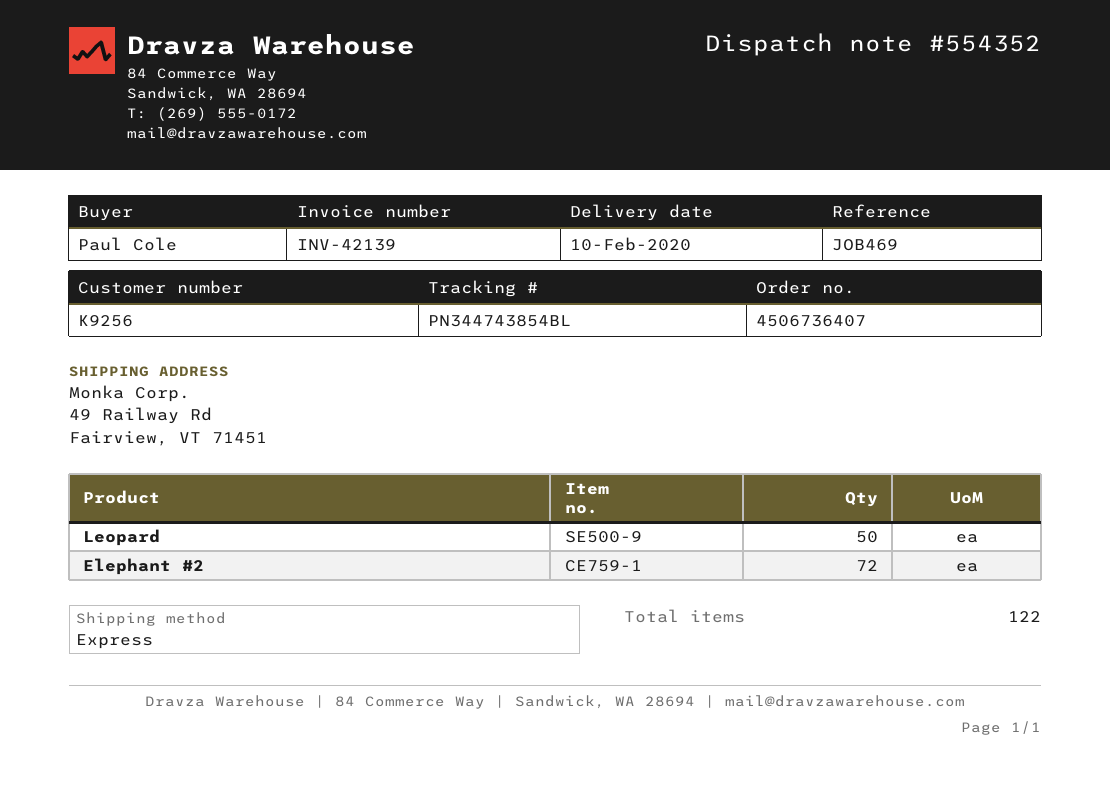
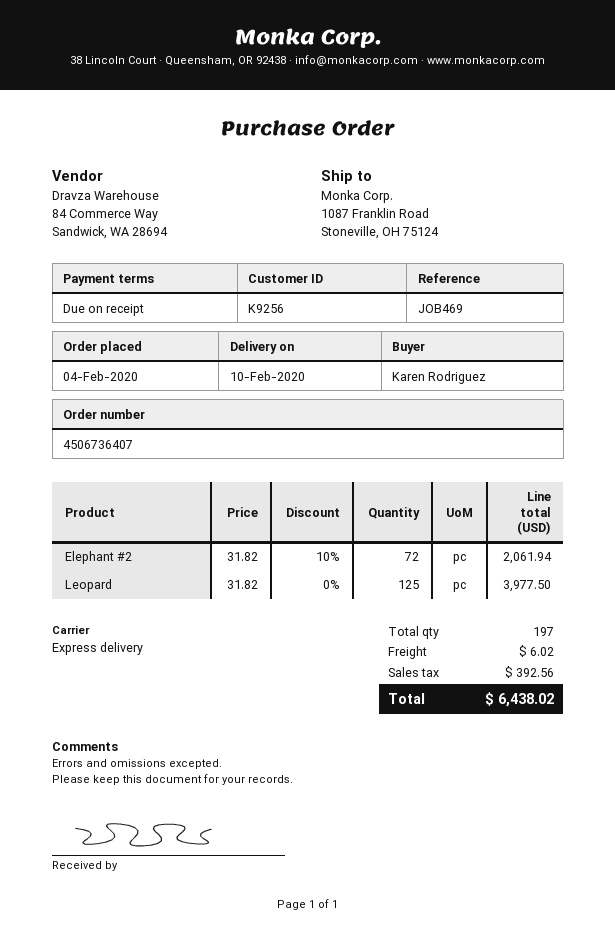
ordered by: Paul Cole -> Karen Rodriguez
ship to: 49 Railway Rd, Fairview, VT 71451 -> 1087 Franklin Road, Stoneville, OH 75124
Leopard: 50 -> 125
total quantity: 122 -> 197

